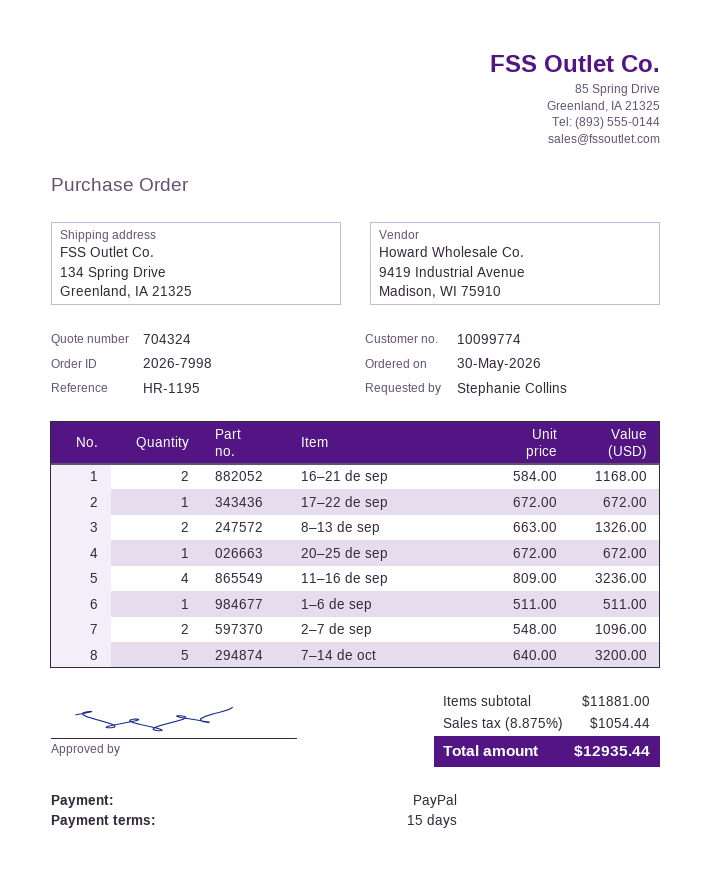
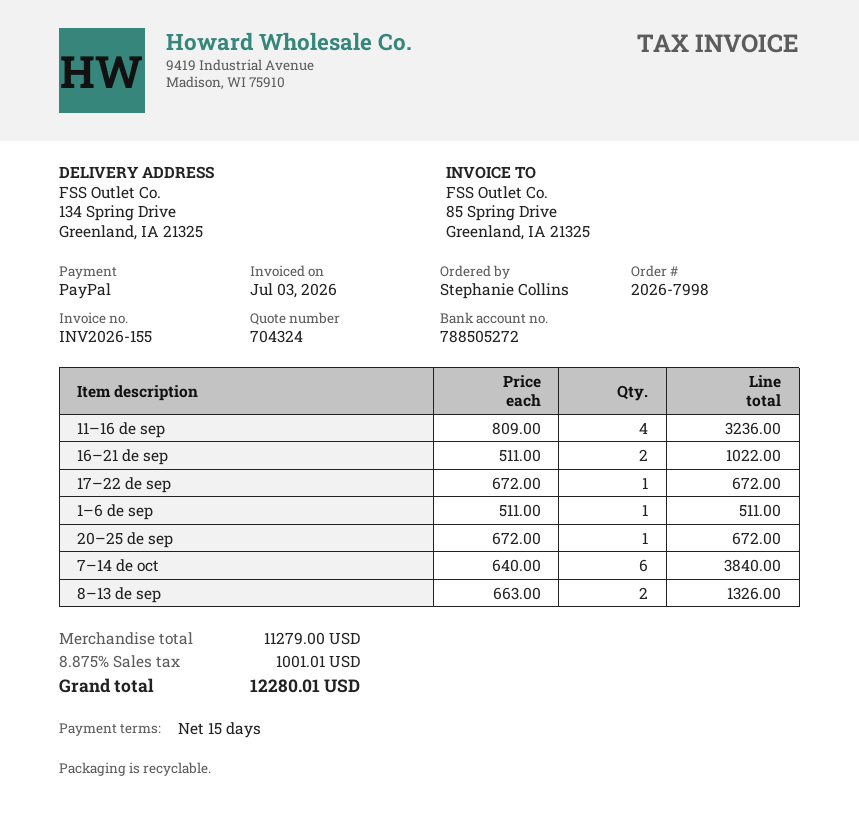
16–21 de sep: 2 x 584.00 = 1168.00 -> 2 x 511.00 = 1022.00
2–7 de sep: 2 x 548.00 = 1096.00 -> none
7–14 de oct: 5 x 640.00 = 3200.00 -> 6 x 640.00 = 3840.00
subtotal: 11881.00 -> 11279.00
tax: 8.875% = 1054.44 -> 8.875% = 1001.01
total: 12935.44 -> 12280.01

